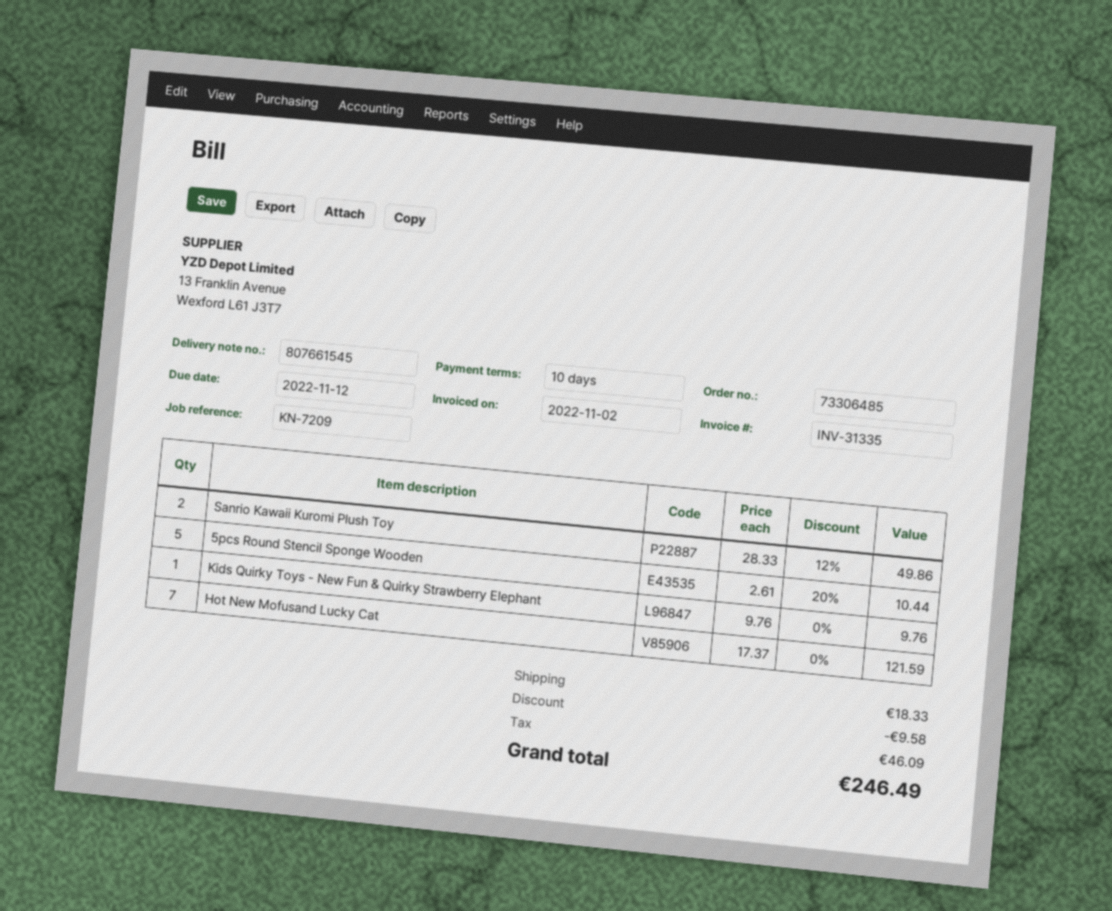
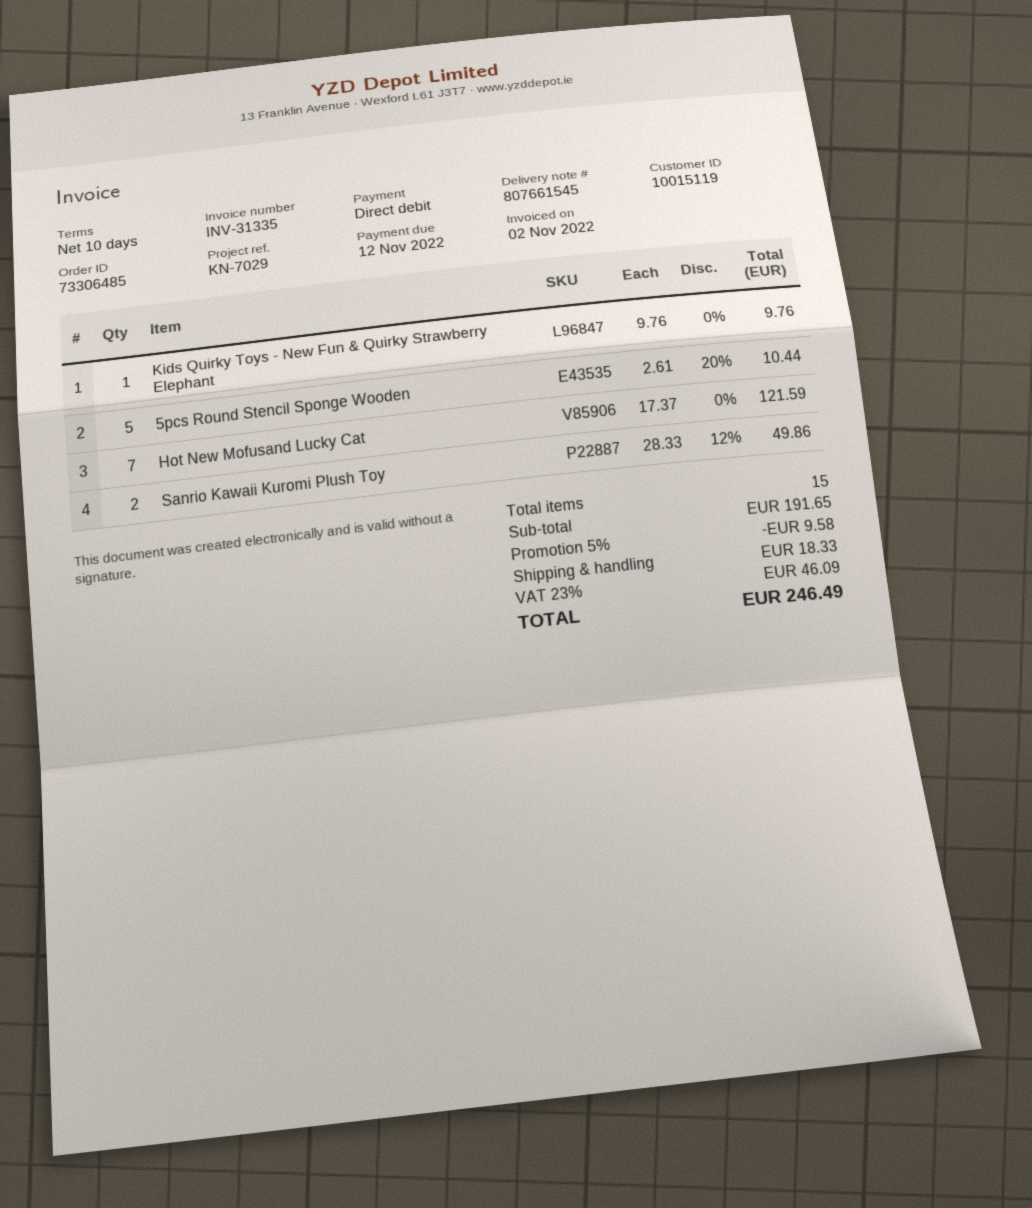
reference: KN-7209 -> KN-7029

